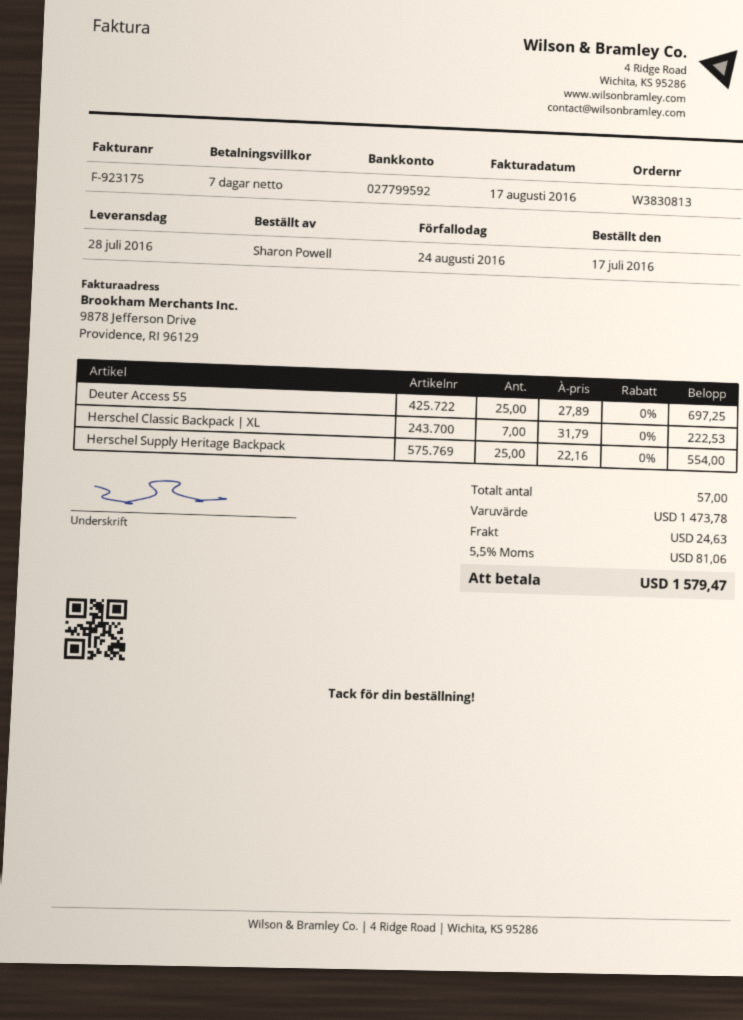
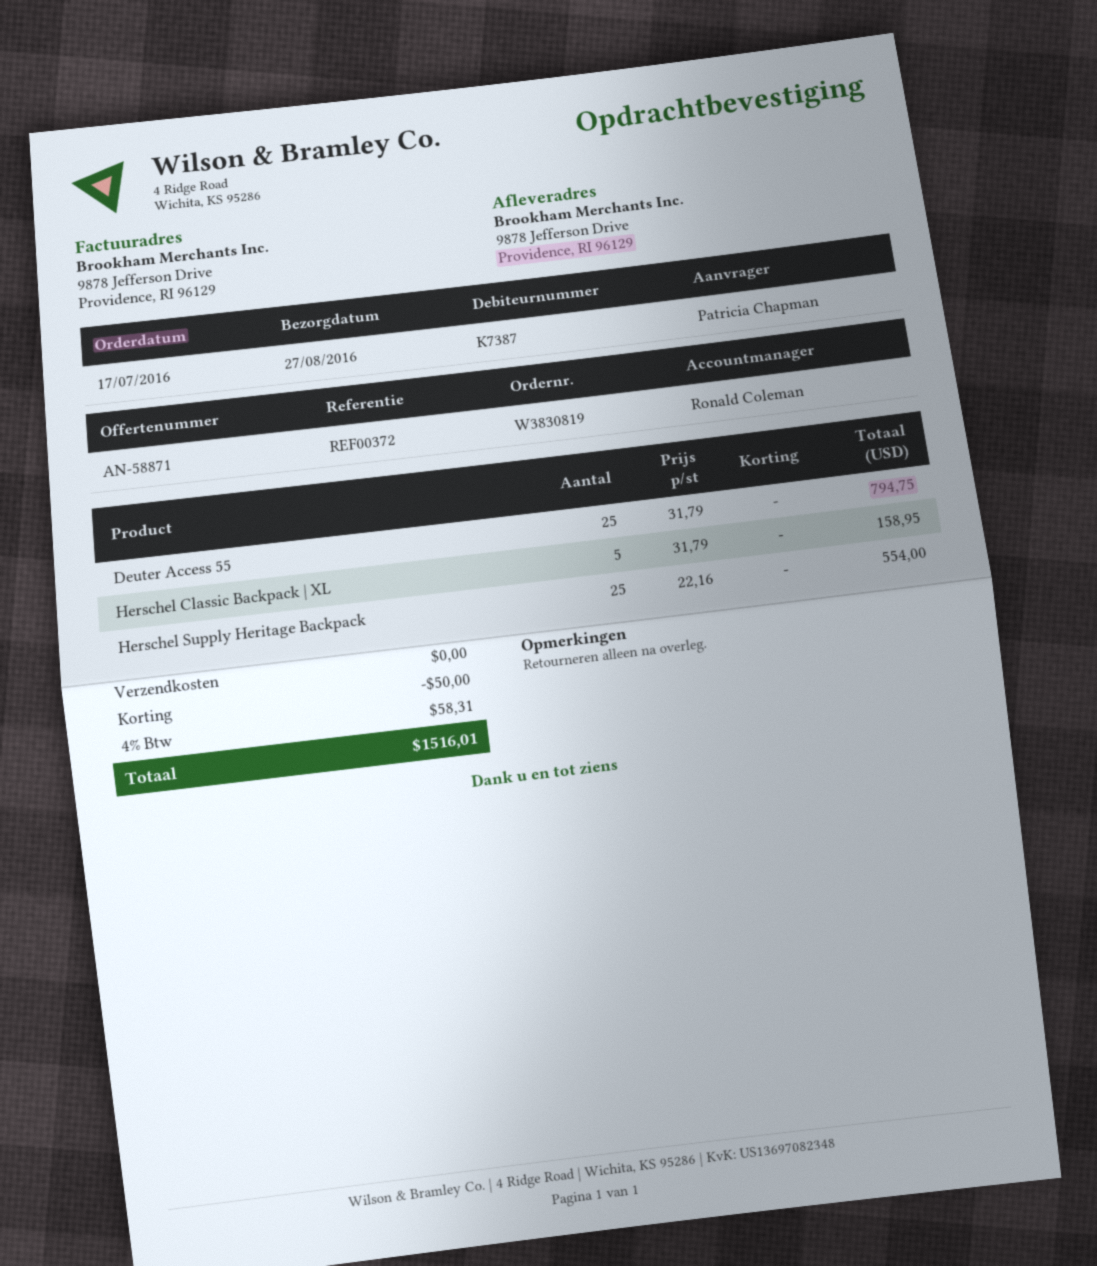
order number: W3830813 -> W3830819
delivery date: 2016-07-28 -> 2016-08-27
ordered by: Sharon Powell -> Patricia Chapman
Deuter Access 55: 25 x 27.89 = 697.25 -> 25 x 31.79 = 794.75
Herschel Classic Backpack | XL: 7 x 31.79 = 222.53 -> 5 x 31.79 = 158.95
discount: none -> 50.00
shipping: 24.63 -> 0.00
tax: 5.5% = 81.06 -> 4% = 58.31
total: 1579.47 -> 1516.01

